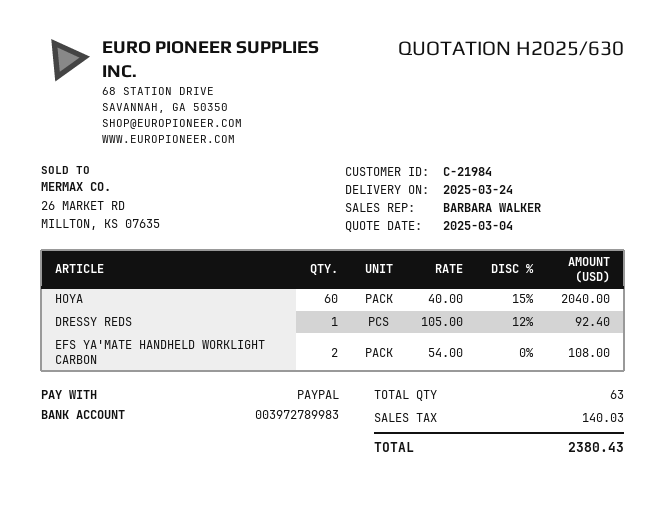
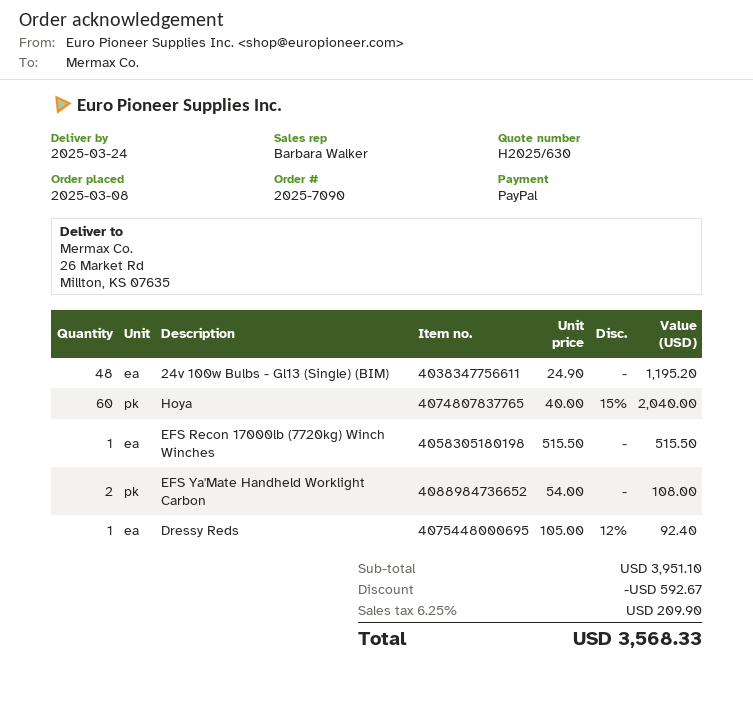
24v 100w Bulbs - Gl13 (Single) (BIM): none -> 48 x 24.90 = 1195.20
EFS Recon 17000lb (7720kg) Winch Winches: none -> 1 x 515.50 = 515.50
discount: none -> 592.67
tax: 140.03 -> 209.90
total: 2380.43 -> 3568.33

